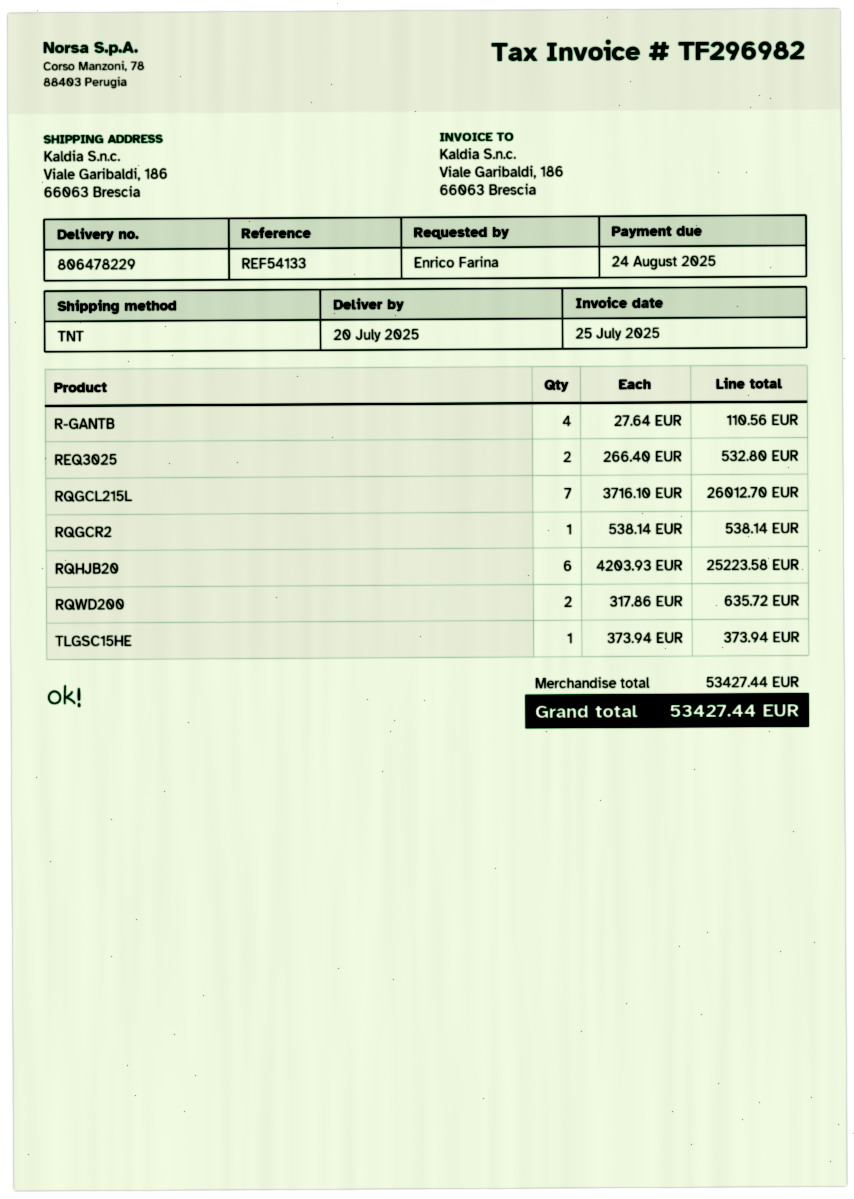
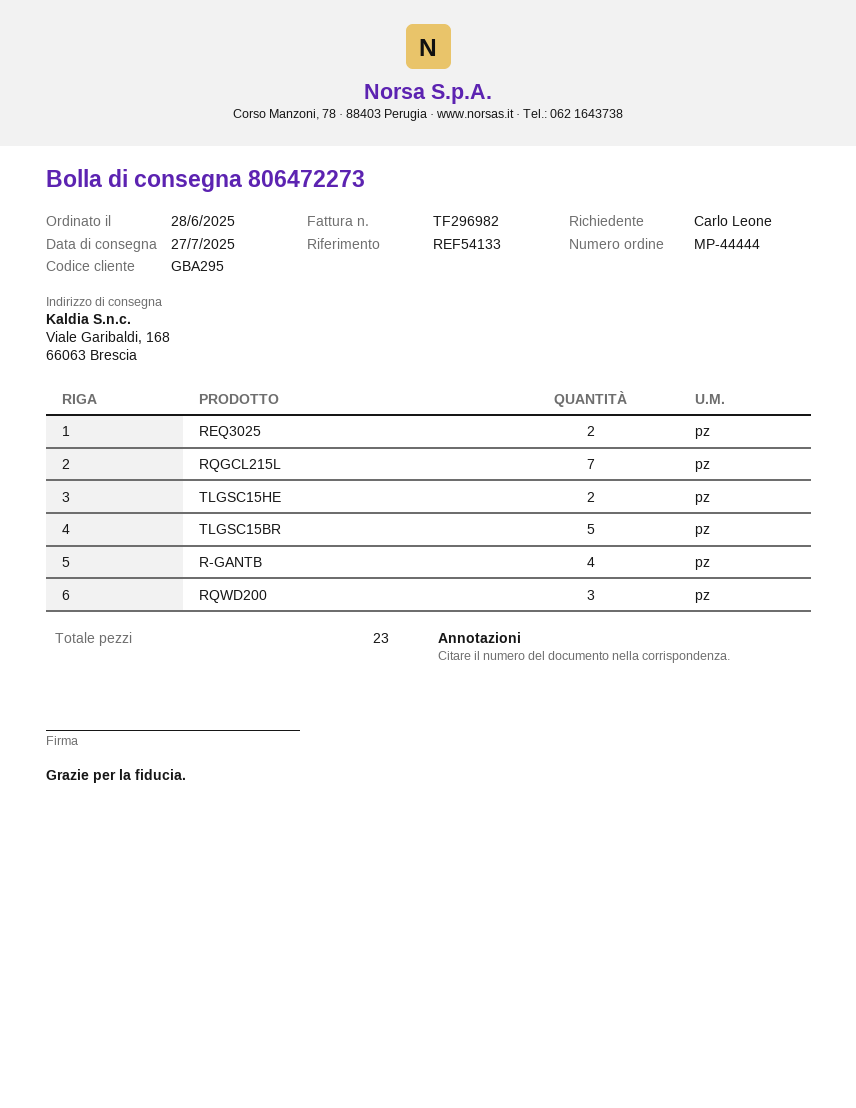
delivery note number: 806478229 -> 806472273
delivery date: 2025-07-20 -> 2025-07-27
ordered by: Enrico Farina -> Carlo Leone
ship to: Viale Garibaldi, 186, 66063 Brescia -> Viale Garibaldi, 168, 66063 Brescia
RQGCR2: 1 -> none
RQHJB20: 6 -> none
RQWD200: 2 -> 3
TLGSC15HE: 1 -> 2
TLGSC15BR: none -> 5

